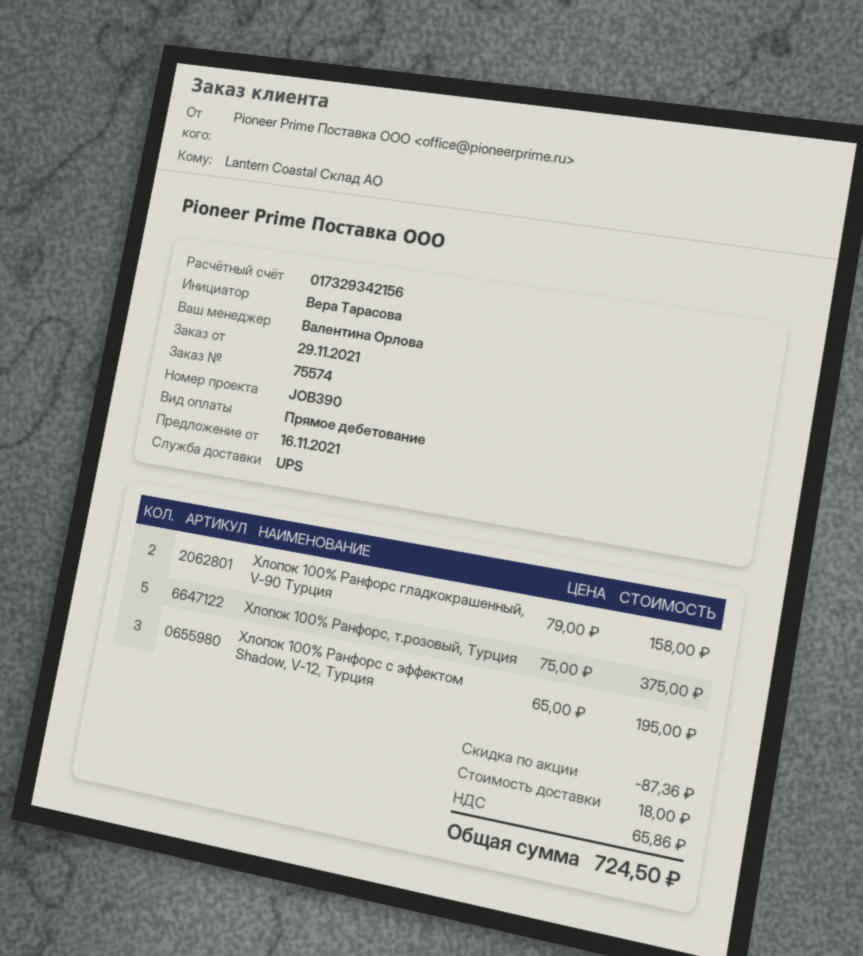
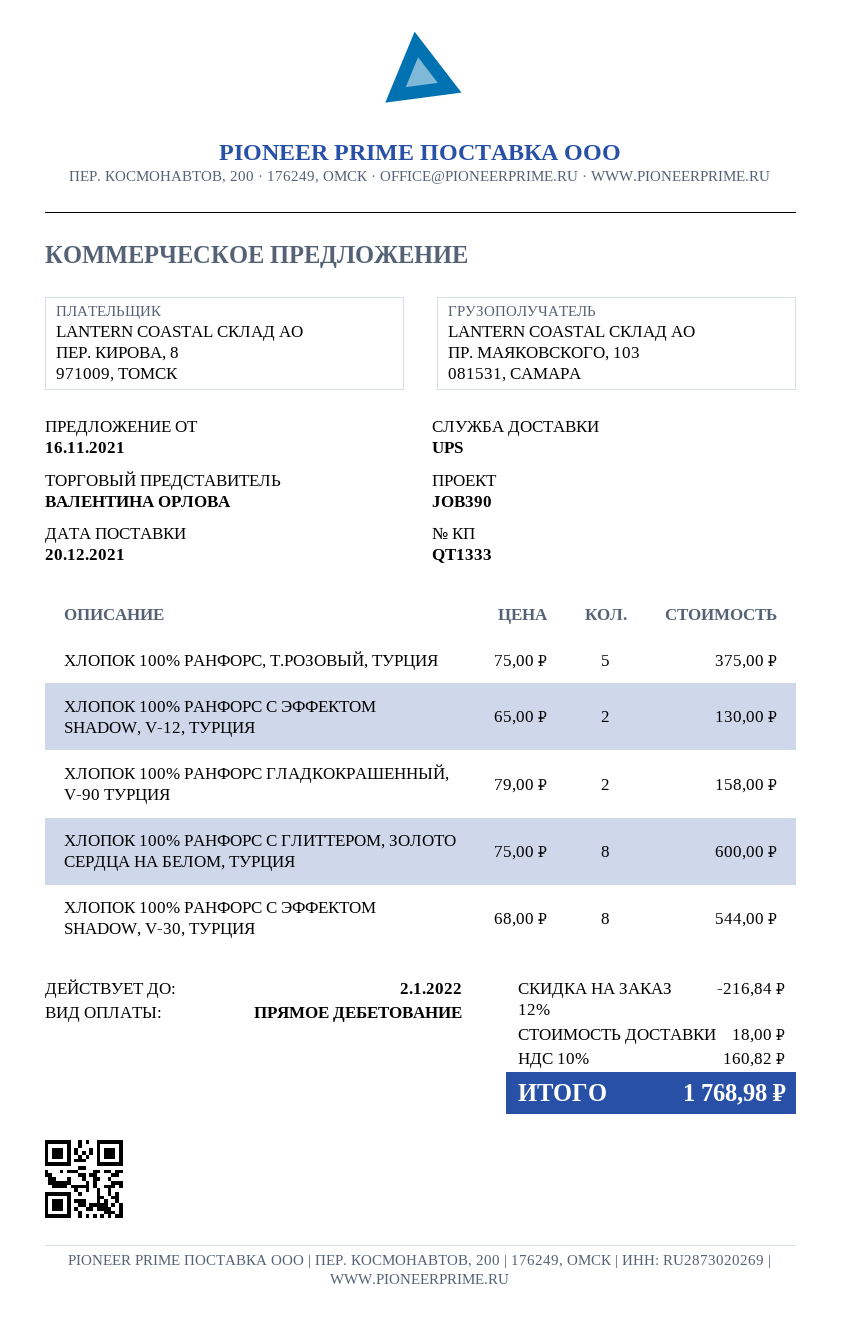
Хлопок 100% Ранфорс с эффектом Shadow, V-12, Турция: 3 x 65.00 = 195.00 -> 2 x 65.00 = 130.00
ХЛОПОК 100% РАНФОРС С ГЛИТТЕРОМ, ЗОЛОТО СЕРДЦА НА БЕЛОМ, ТУРЦИЯ: none -> 8 x 75.00 = 600.00
ХЛОПОК 100% РАНФОРС С ЭФФЕКТОМ SHADOW, V-30, ТУРЦИЯ: none -> 8 x 68.00 = 544.00
discount: 87.36 -> 216.84
tax: 65.86 -> 160.82
total: 724.50 -> 1768.98

